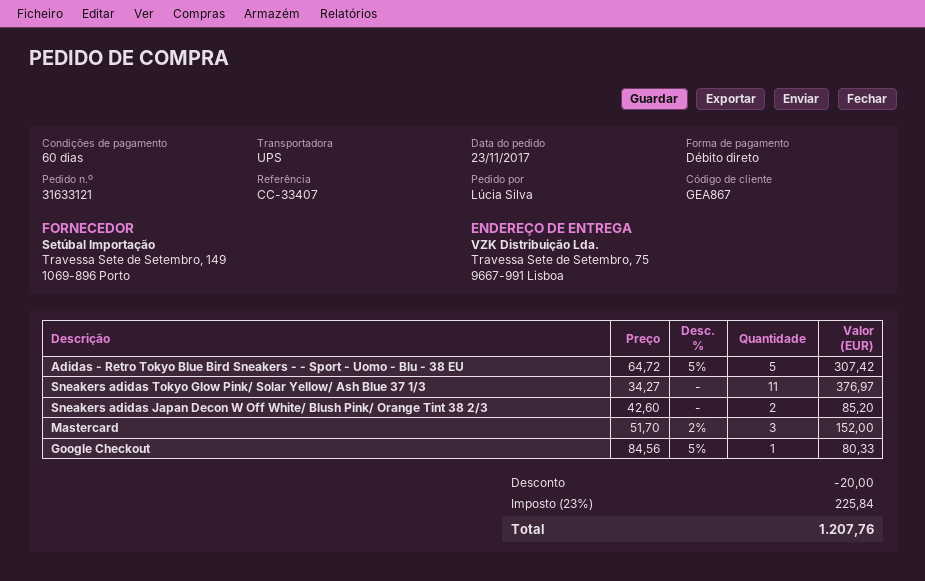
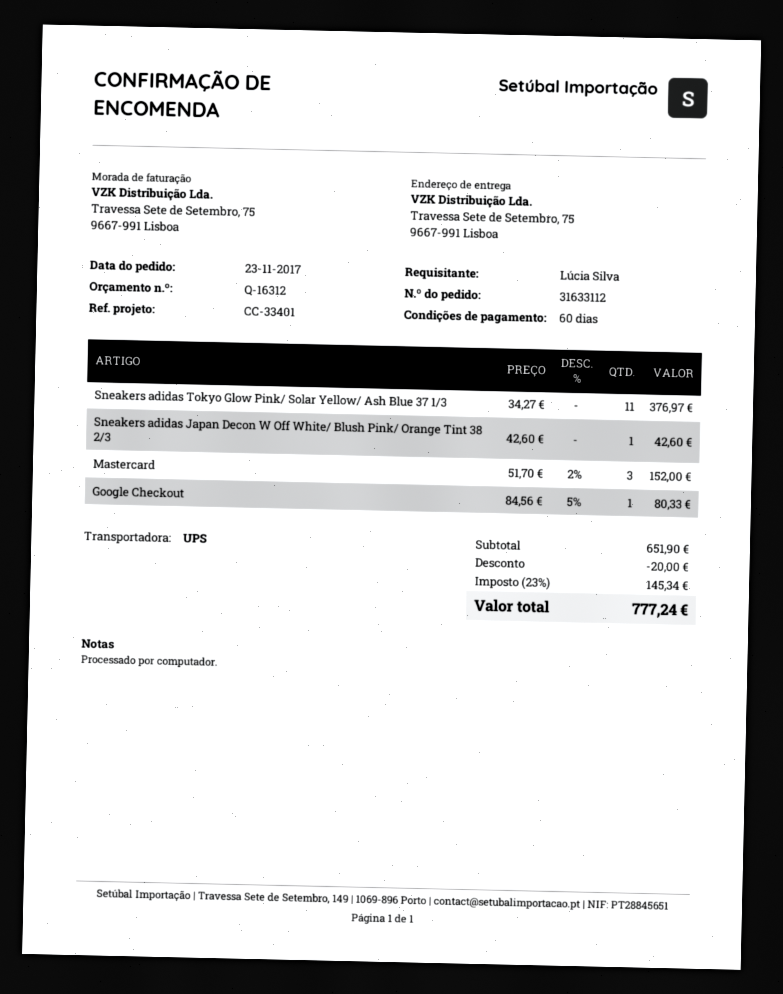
order number: 31633121 -> 31633112
reference: CC-33407 -> CC-33401
Adidas - Retro Tokyo Blue Bird Sneakers - - Sport - Uomo - Blu - 38 EU: 5 x 64.72 - 5% = 307.42 -> none
Sneakers adidas Japan Decon W Off White/ Blush Pink/ Orange Tint 38 2/3: 2 x 42.60 = 85.20 -> 1 x 42.60 = 42.60
tax: 23% = 225.84 -> 23% = 145.34
total: 1207.76 -> 777.24

